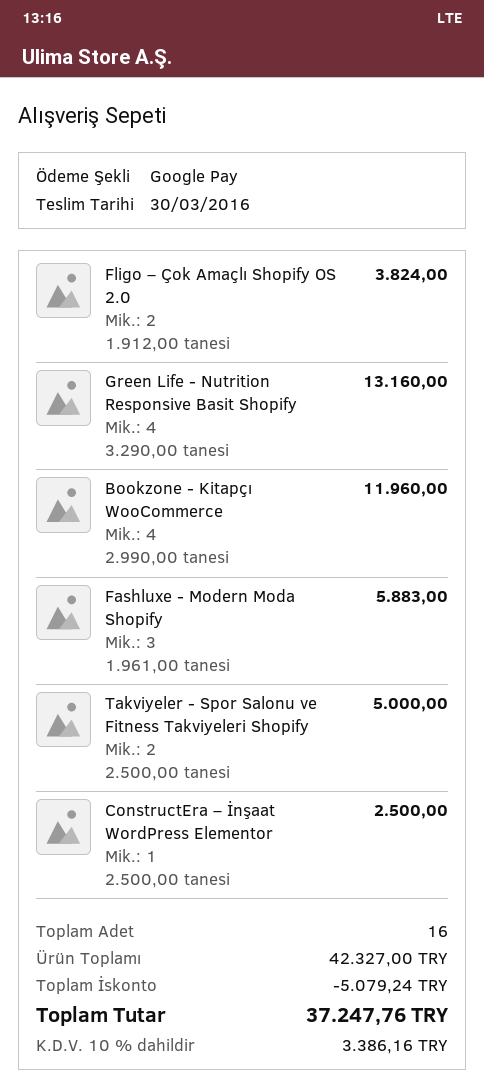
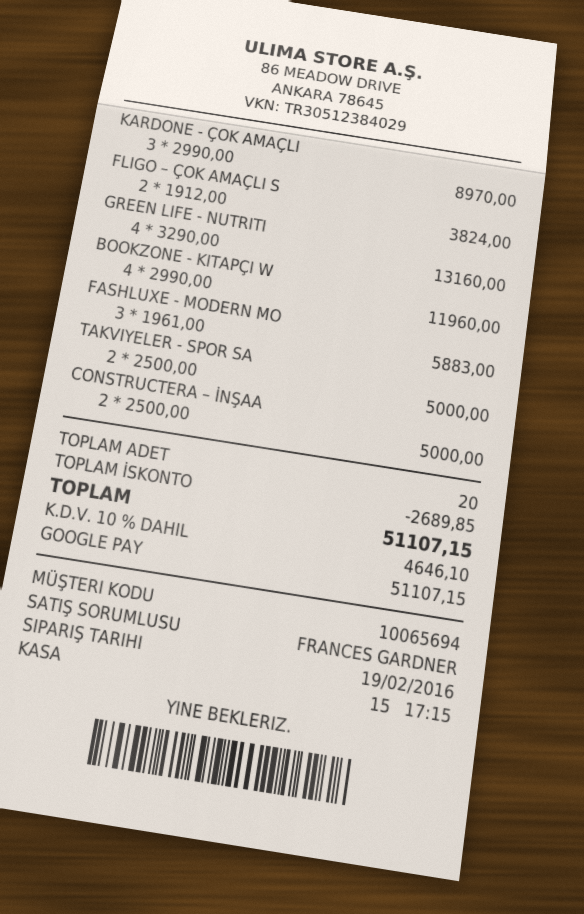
ConstructEra – İnşaat WordPress Elementor: 1 x 2500.00 = 2500.00 -> 2 x 2500.00 = 5000.00
KARDONE - ÇOK AMAÇLI: none -> 3 x 2990.00 = 8970.00
total quantity: 16 -> 20
discount: 5079.24 -> 2689.85
tax: 10% = 3386.16 -> 10% = 4646.10
total: 37247.76 -> 51107.15

